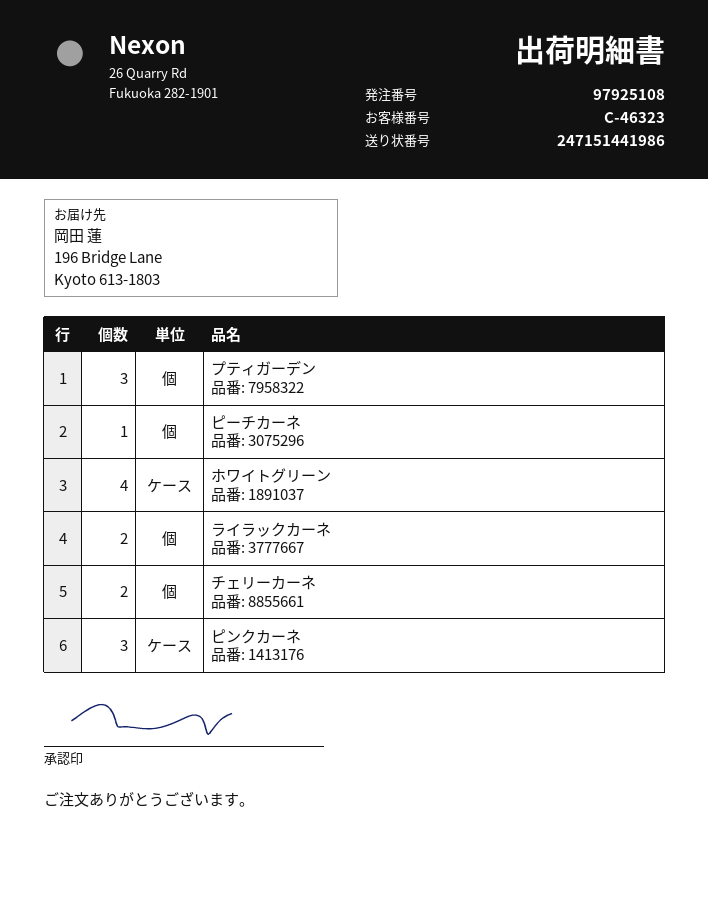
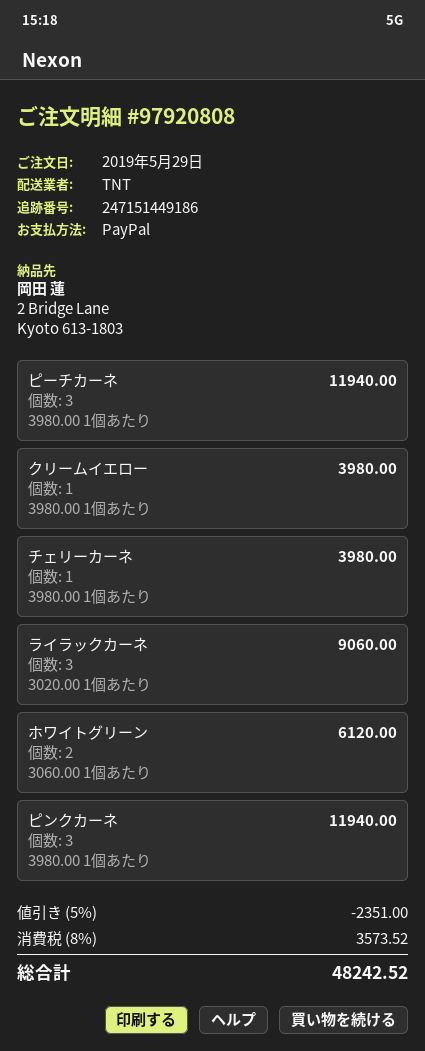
order number: 97925108 -> 97920808
tracking number: 247151441986 -> 247151449186
ship to: 196 Bridge Lane, Kyoto 613-1803 -> 2 Bridge Lane, Kyoto 613-1803
プティガーデン: 3 -> none
ピーチカーネ: 1 -> 3
ホワイトグリーン: 4 -> 2
ライラックカーネ: 2 -> 3
チェリーカーネ: 2 -> 1
クリームイエロー: none -> 1

